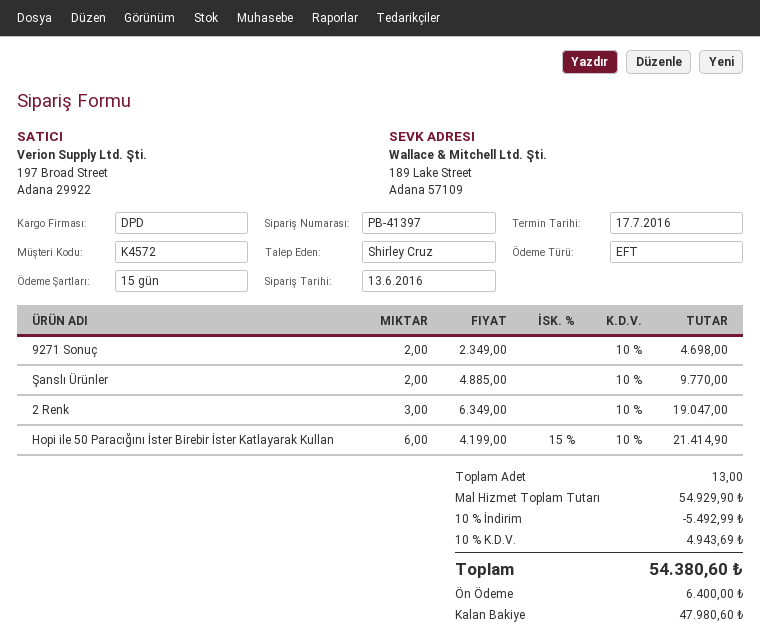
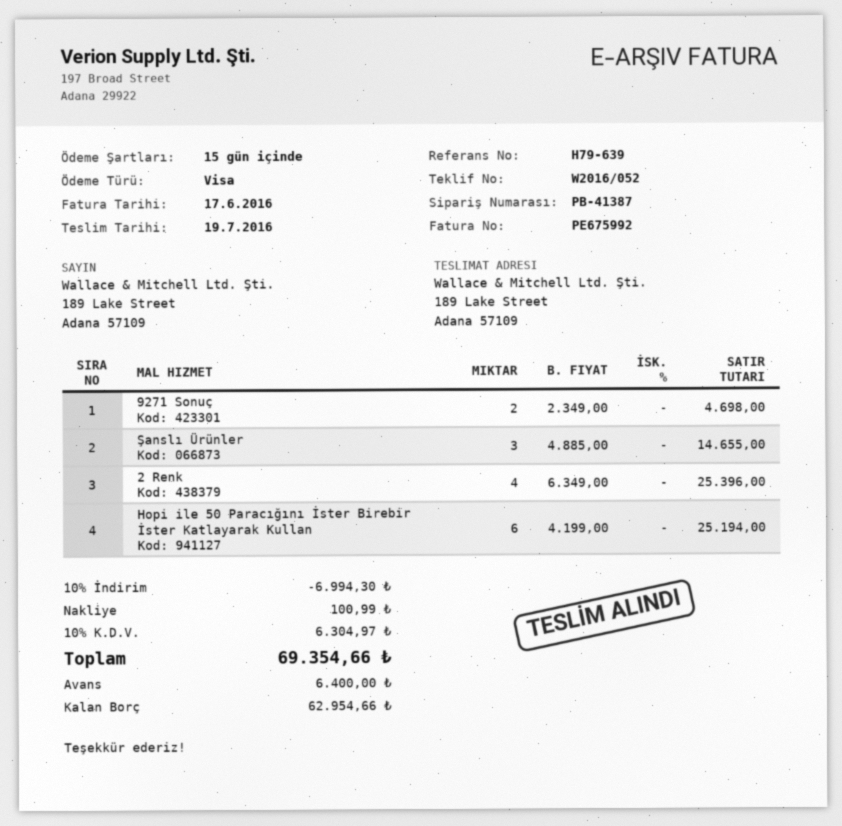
order number: PB-41397 -> PB-41387
delivery date: 2016-07-17 -> 2016-07-19
payment method: bank transfer -> Visa
Şanslı Ürünler: 2 x 4885.00 = 9770.00 -> 3 x 4885.00 = 14655.00
2 Renk: 3 x 6349.00 = 19047.00 -> 4 x 6349.00 = 25396.00
Hopi ile 50 Paracığını İster Birebir İster Katlayarak Kullan: 6 x 4199.00 - 15% = 21414.90 -> 6 x 4199.00 = 25194.00
discount: 10% = 5492.99 -> 10% = 6994.30
shipping: none -> 100.99
tax: 10% = 4943.69 -> 10% = 6304.97
total: 54380.60 -> 69354.66
balance: 47980.60 -> 62954.66

